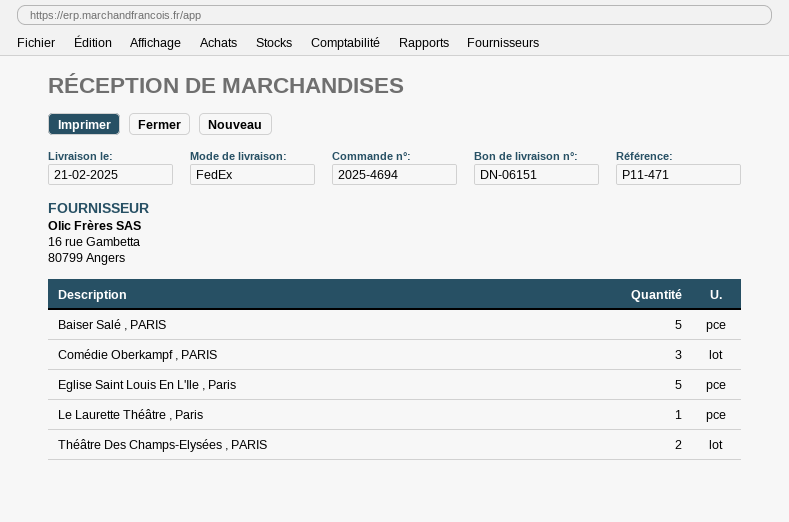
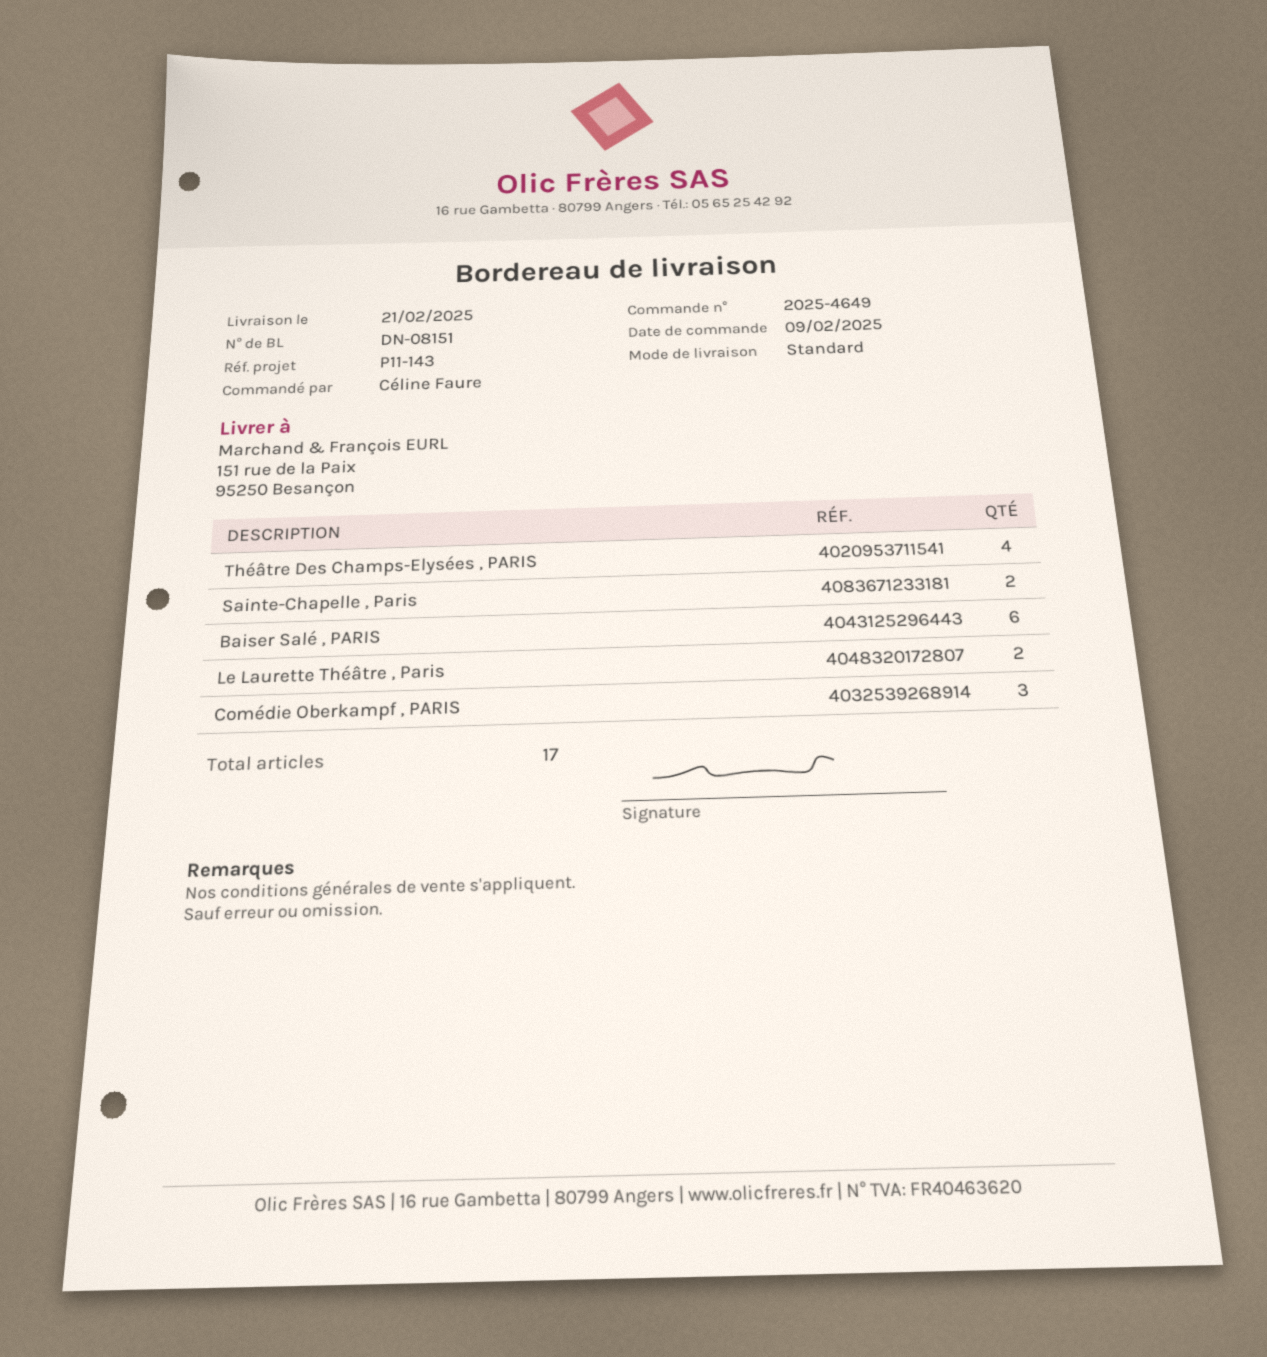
order number: 2025-4694 -> 2025-4649
delivery note number: DN-06151 -> DN-08151
reference: P11-471 -> P11-143
shipping method: FedEx -> standard
Baiser Salé , PARIS: 5 -> 6
Eglise Saint Louis En L'Ile , Paris: 5 -> none
Le Laurette Théâtre , Paris: 1 -> 2
Théâtre Des Champs-Elysées , PARIS: 2 -> 4
Sainte-Chapelle , Paris: none -> 2

